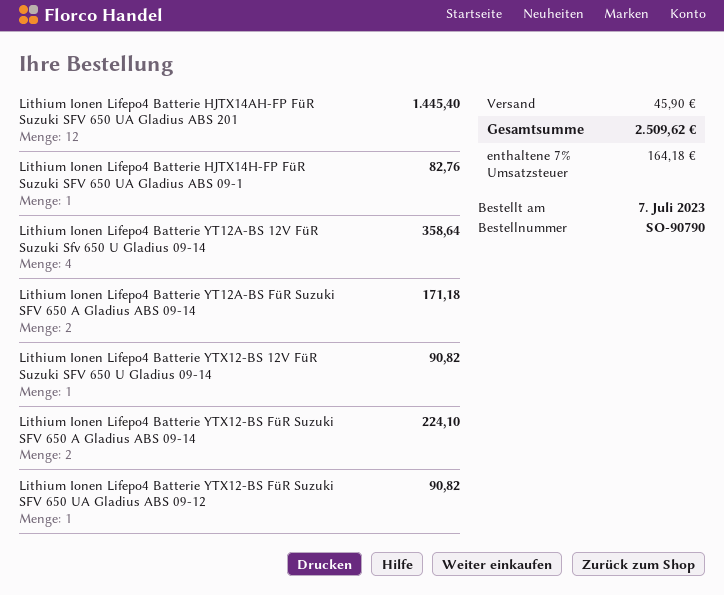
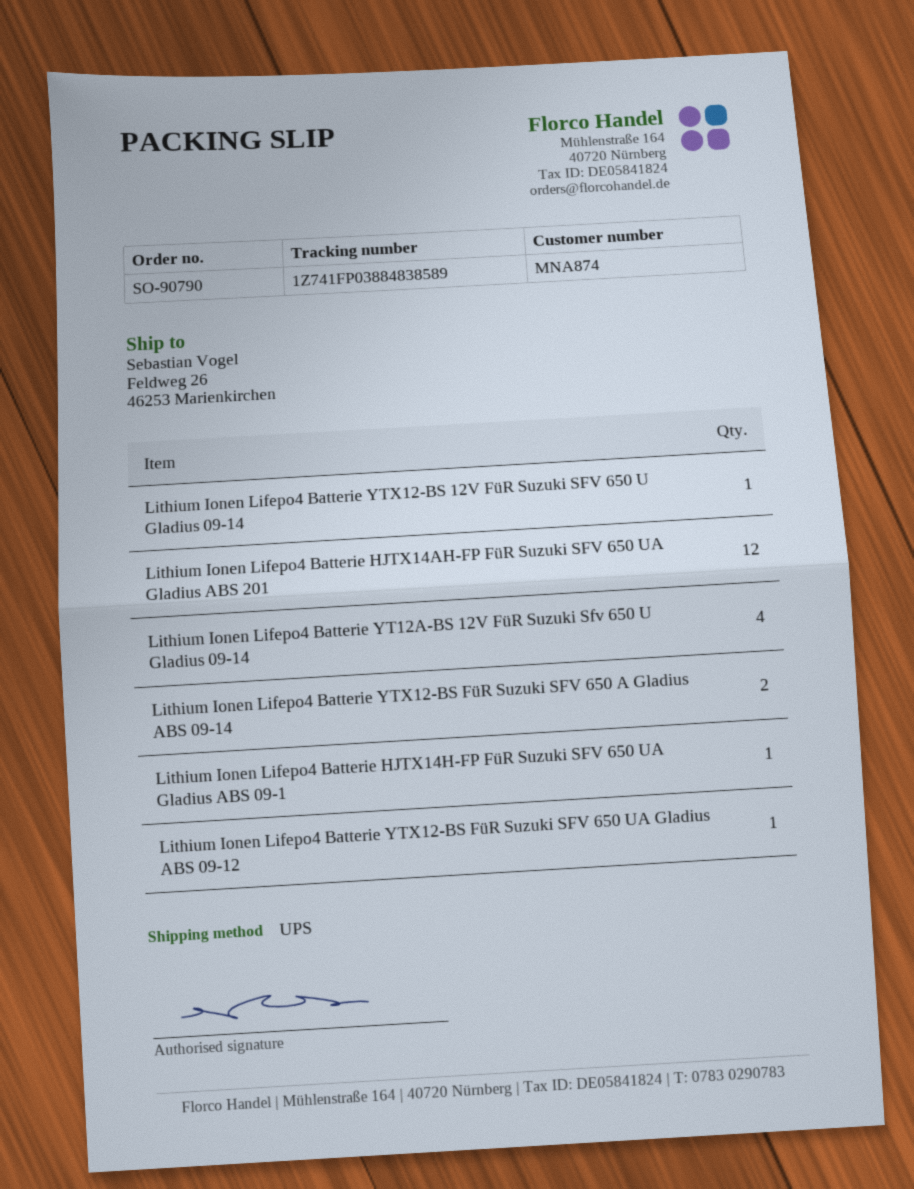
Lithium Ionen Lifepo4 Batterie YT12A-BS FüR Suzuki SFV 650 A Gladius ABS 09-14: 2 -> none

